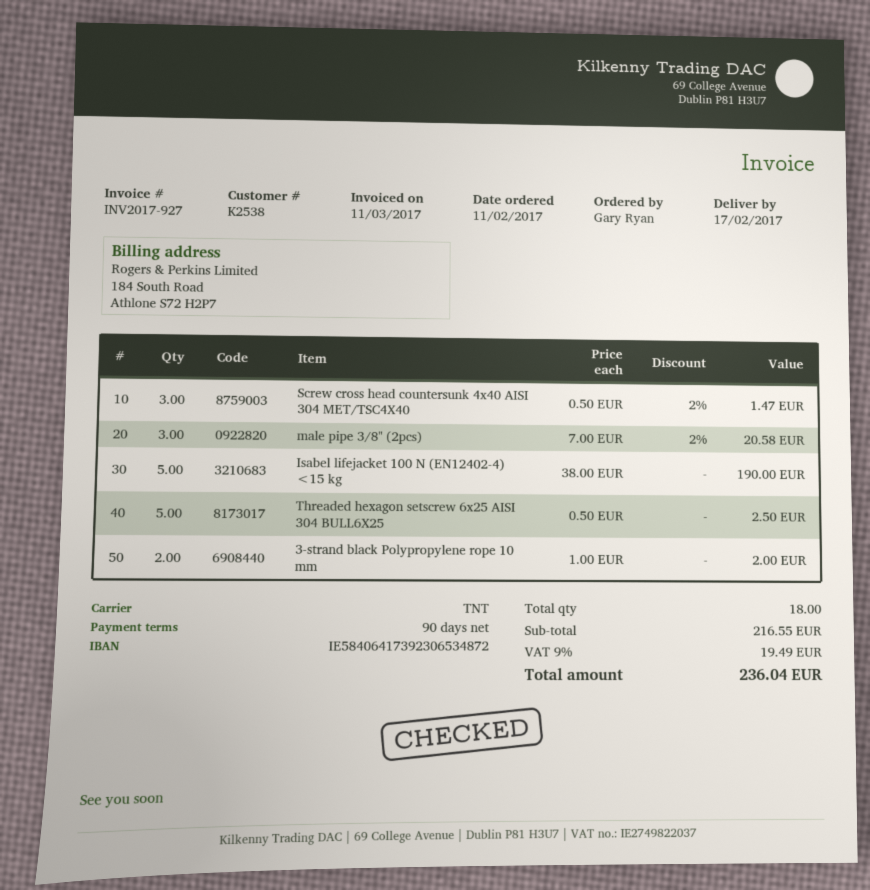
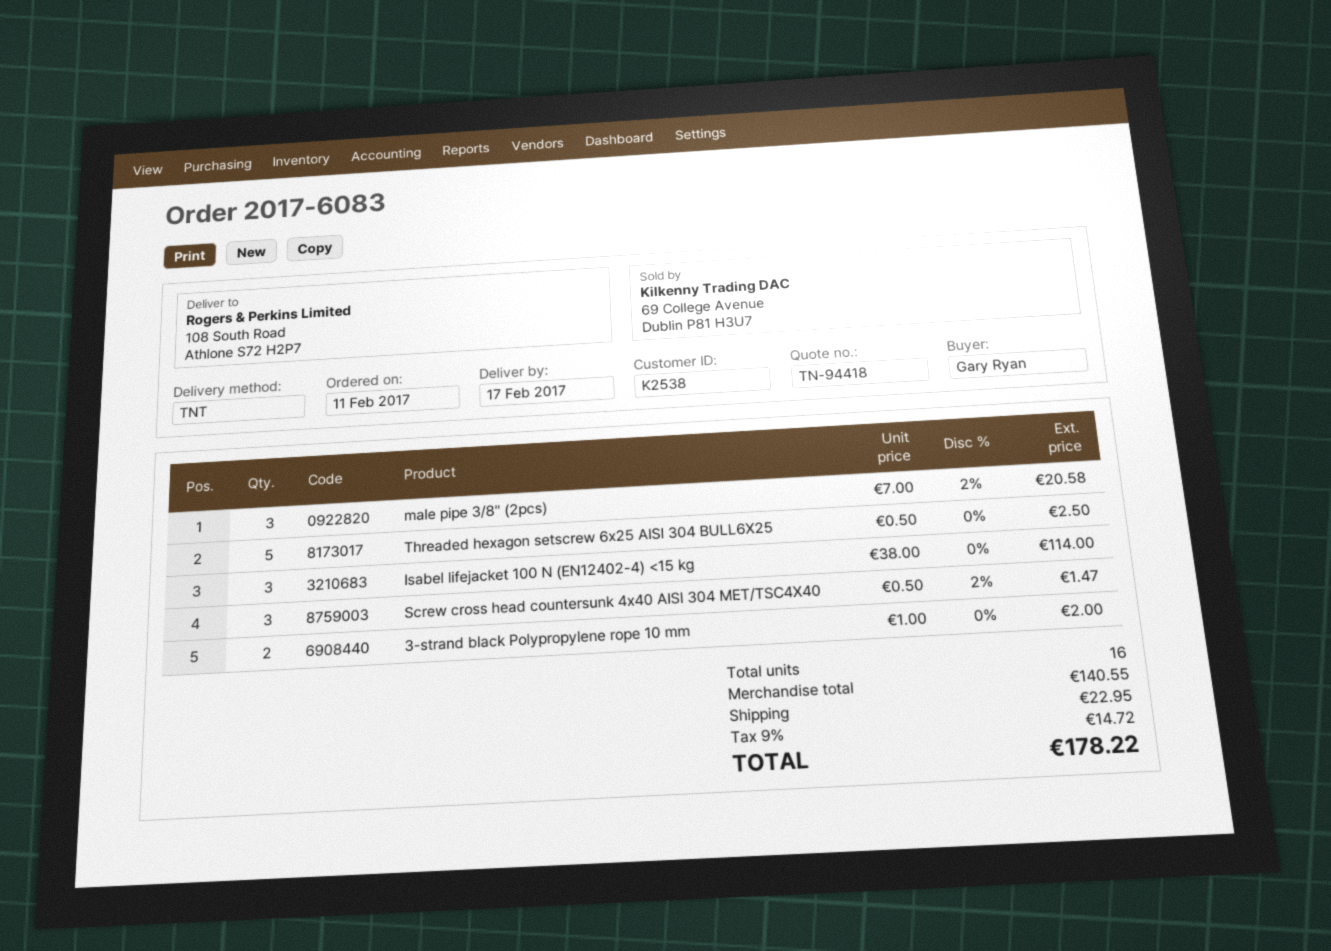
Isabel lifejacket 100 N (EN12402-4) <15 kg: 5 x 38.00 = 190.00 -> 3 x 38.00 = 114.00
total quantity: 18 -> 16
subtotal: 216.55 -> 140.55
shipping: none -> 22.95
tax: 9% = 19.49 -> 9% = 14.72
total: 236.04 -> 178.22

